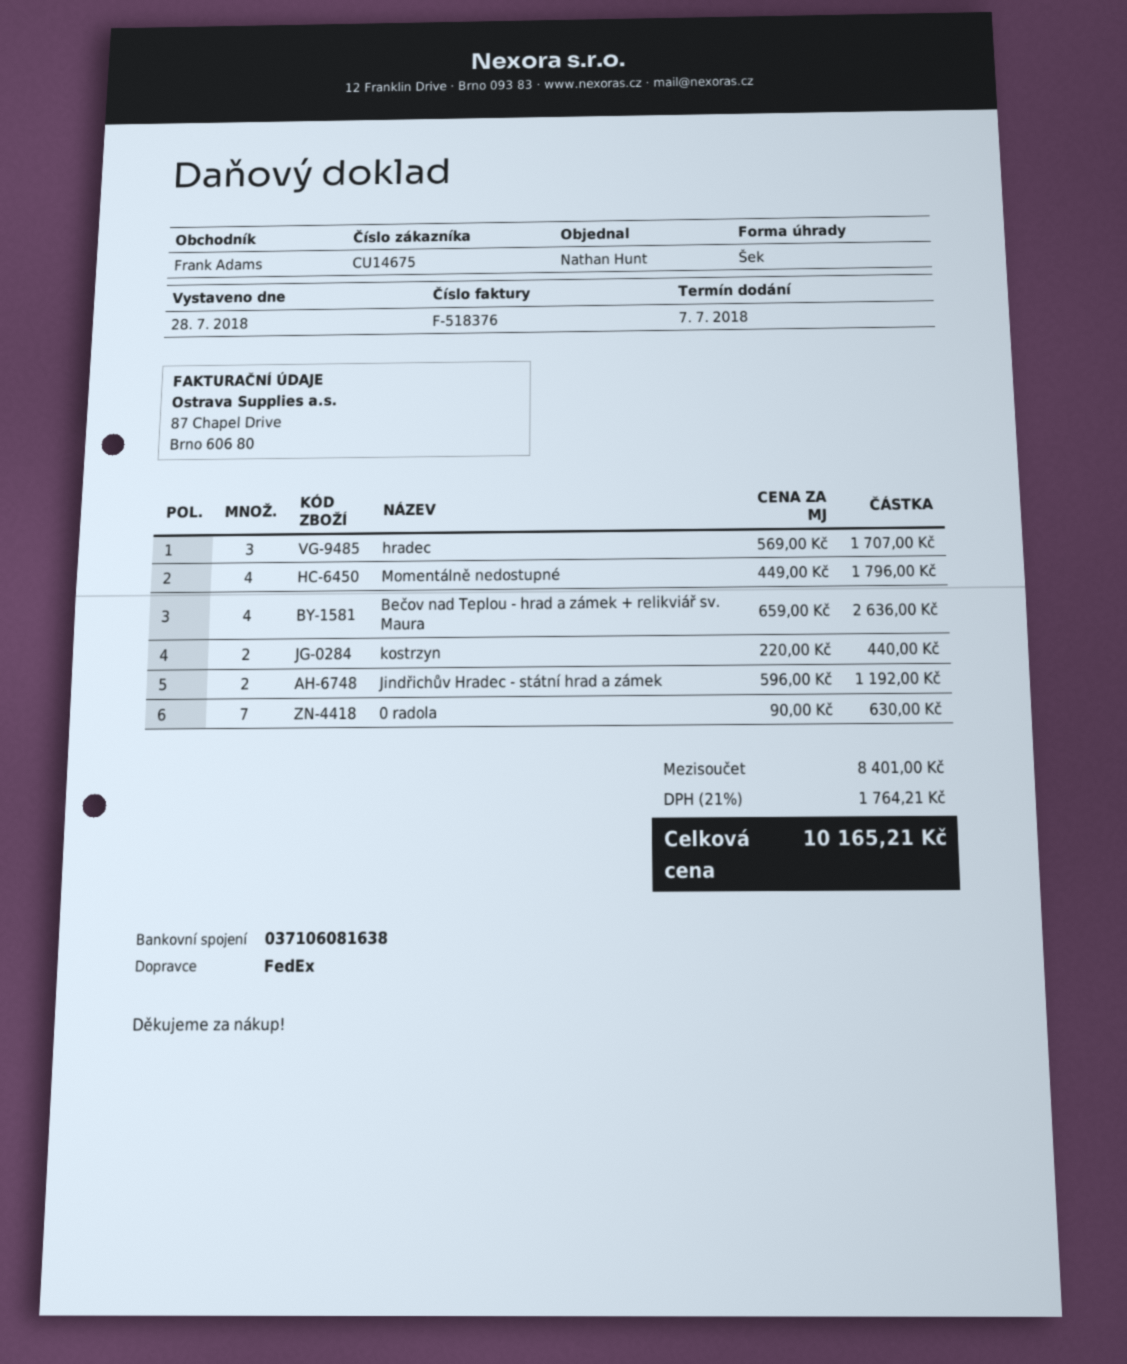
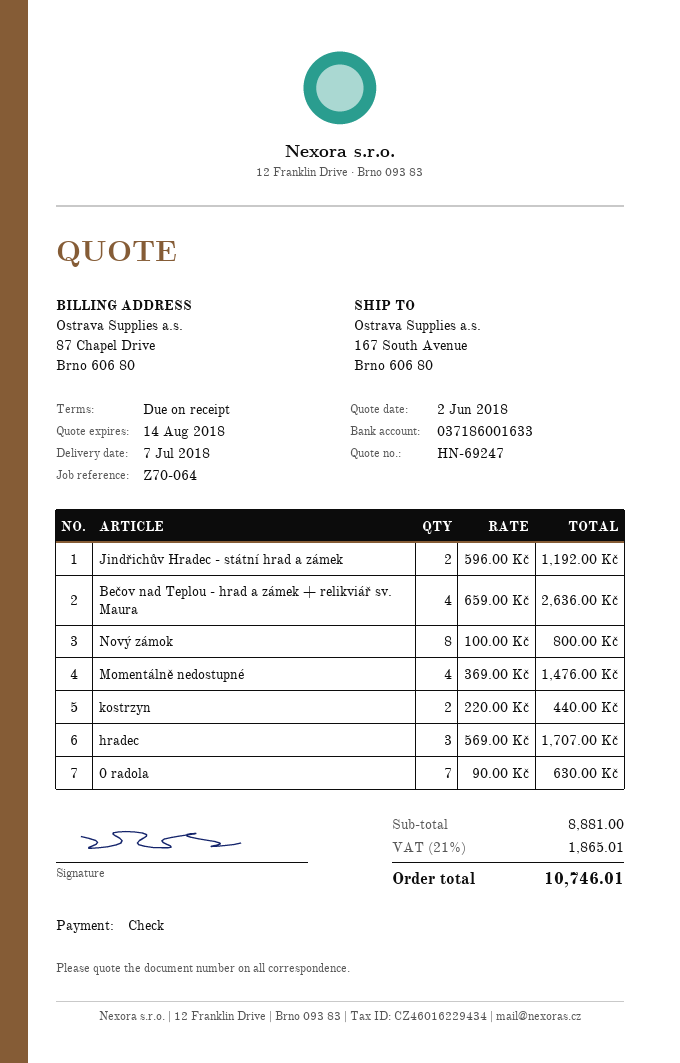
bank account: 037106081638 -> 037186001633
Momentálně nedostupné: 4 x 449.00 = 1796.00 -> 4 x 369.00 = 1476.00
Nový zámok: none -> 8 x 100.00 = 800.00
subtotal: 8401.00 -> 8881.00
tax: 21% = 1764.21 -> 21% = 1865.01
total: 10165.21 -> 10746.01

